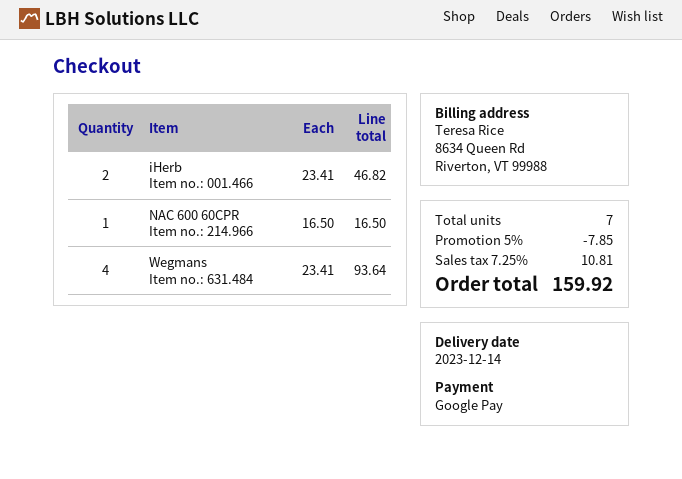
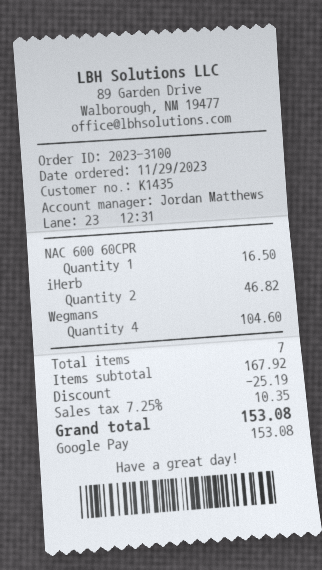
Wegmans: 4 for 93.64 -> 4 for 104.60
discount: 7.85 -> 25.19
tax: 7.25% = 10.81 -> 7.25% = 10.35
total: 159.92 -> 153.08

